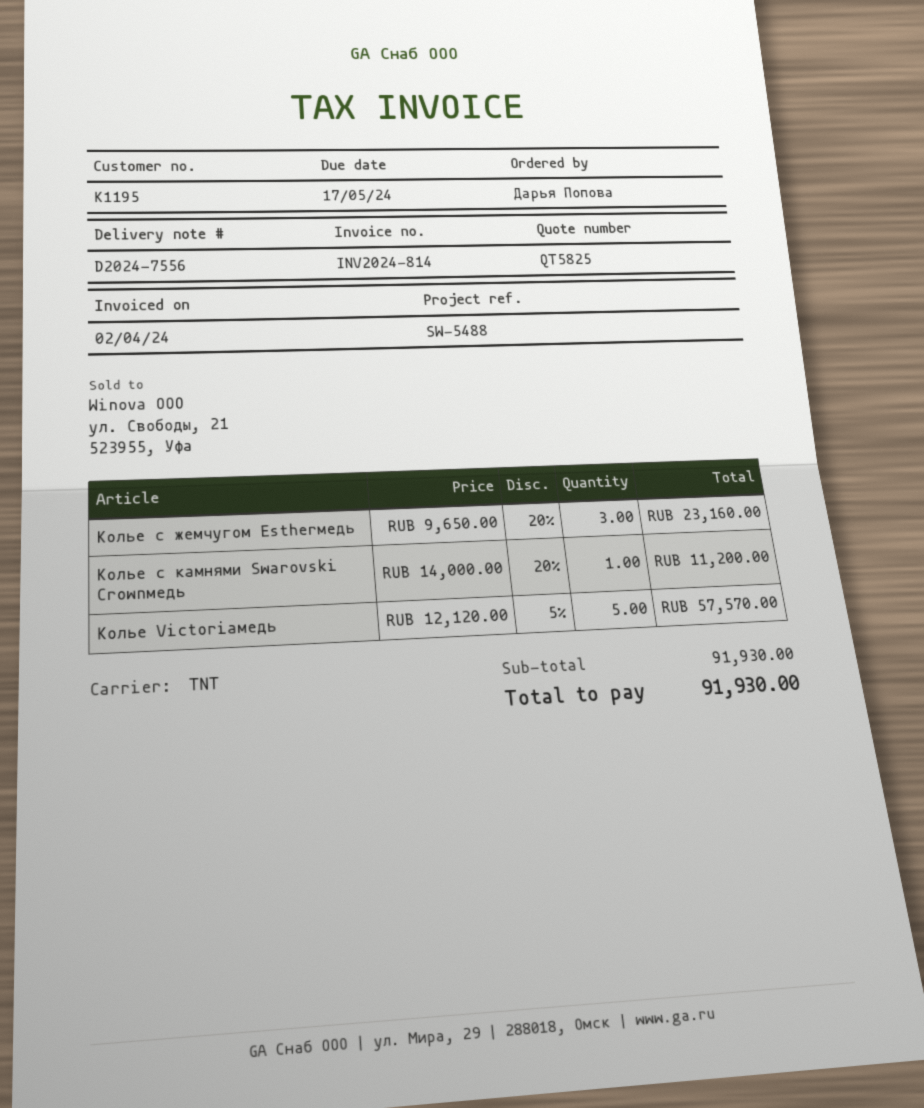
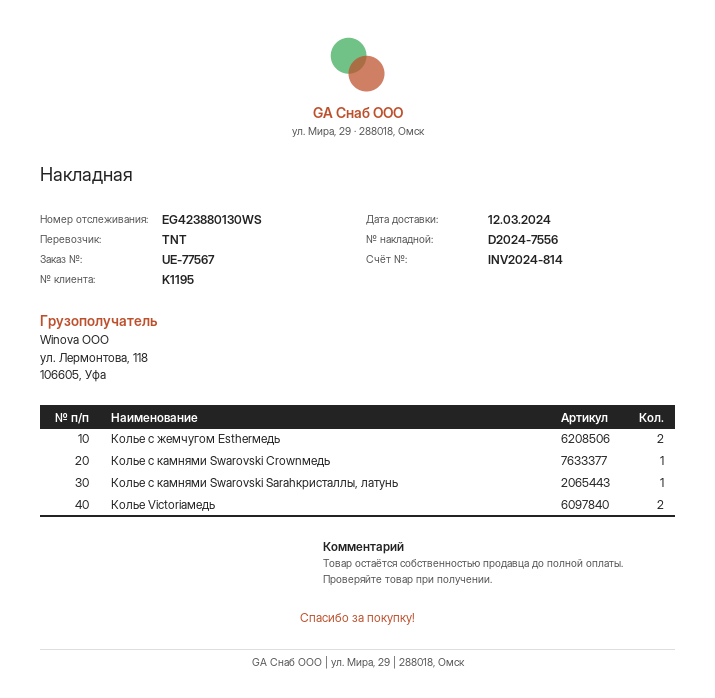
Колье с жемчугом Estherмедь: 3 -> 2
Колье Victoriaмедь: 5 -> 2
Колье с камнями Swarovski Sarahкристаллы, латунь: none -> 1

